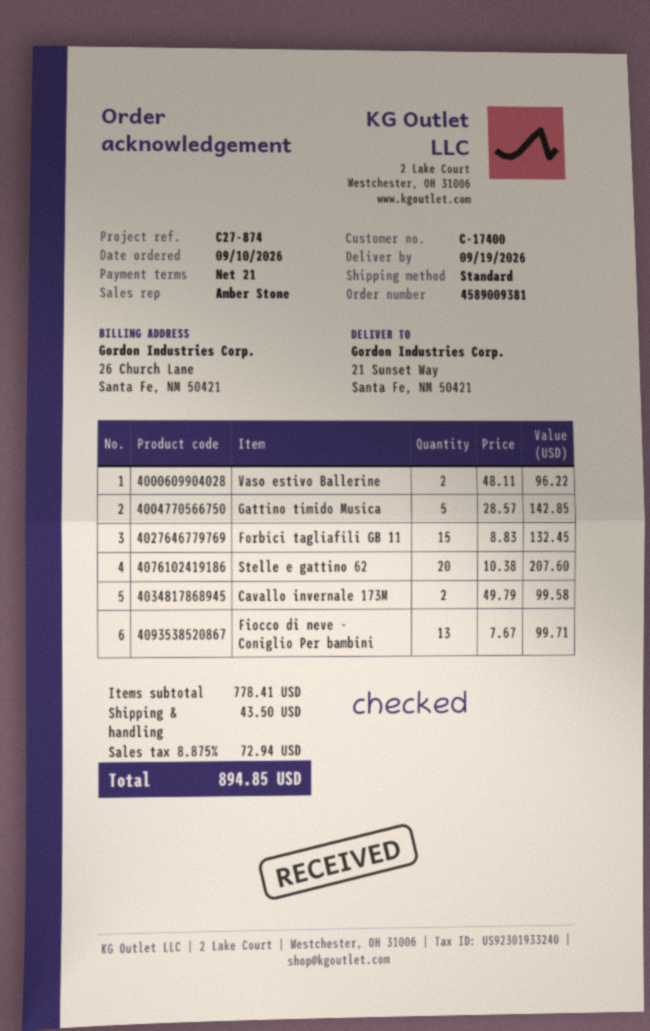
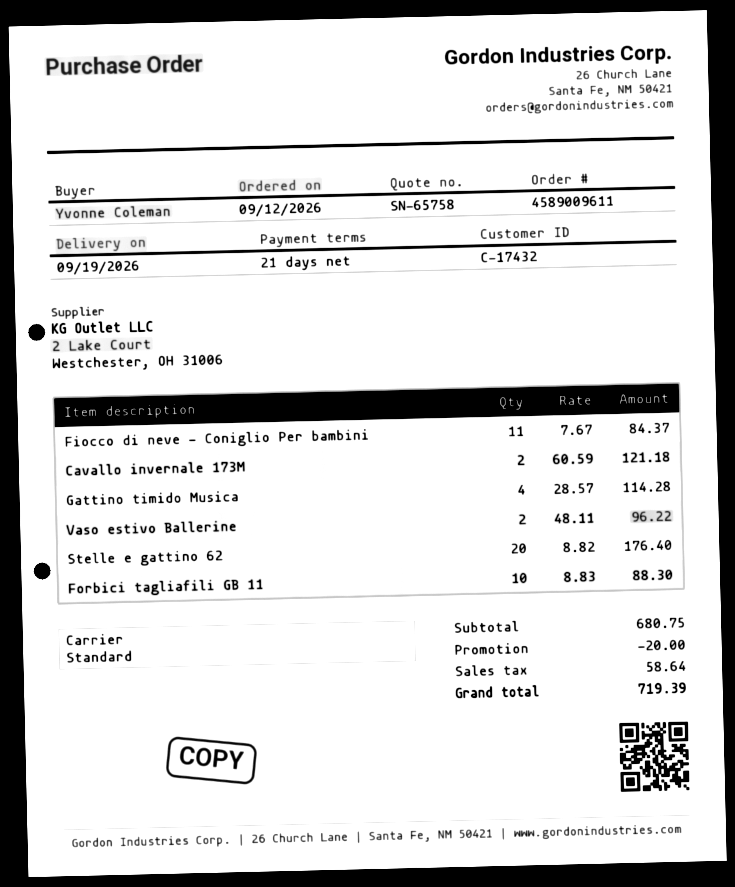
order number: 4589009381 -> 4589009611
order date: 2026-09-10 -> 2026-09-12
customer number: C-17400 -> C-17432
Gattino timido Musica: 5 x 28.57 = 142.85 -> 4 x 28.57 = 114.28
Forbici tagliafili GB 11: 15 x 8.83 = 132.45 -> 10 x 8.83 = 88.30
Stelle e gattino 62: 20 x 10.38 = 207.60 -> 20 x 8.82 = 176.40
Cavallo invernale 173M: 2 x 49.79 = 99.58 -> 2 x 60.59 = 121.18
Fiocco di neve - Coniglio Per bambini: 13 x 7.67 = 99.71 -> 11 x 7.67 = 84.37
subtotal: 778.41 -> 680.75
discount: none -> 20.00
shipping: 43.50 -> none
tax: 72.94 -> 58.64
total: 894.85 -> 719.39

